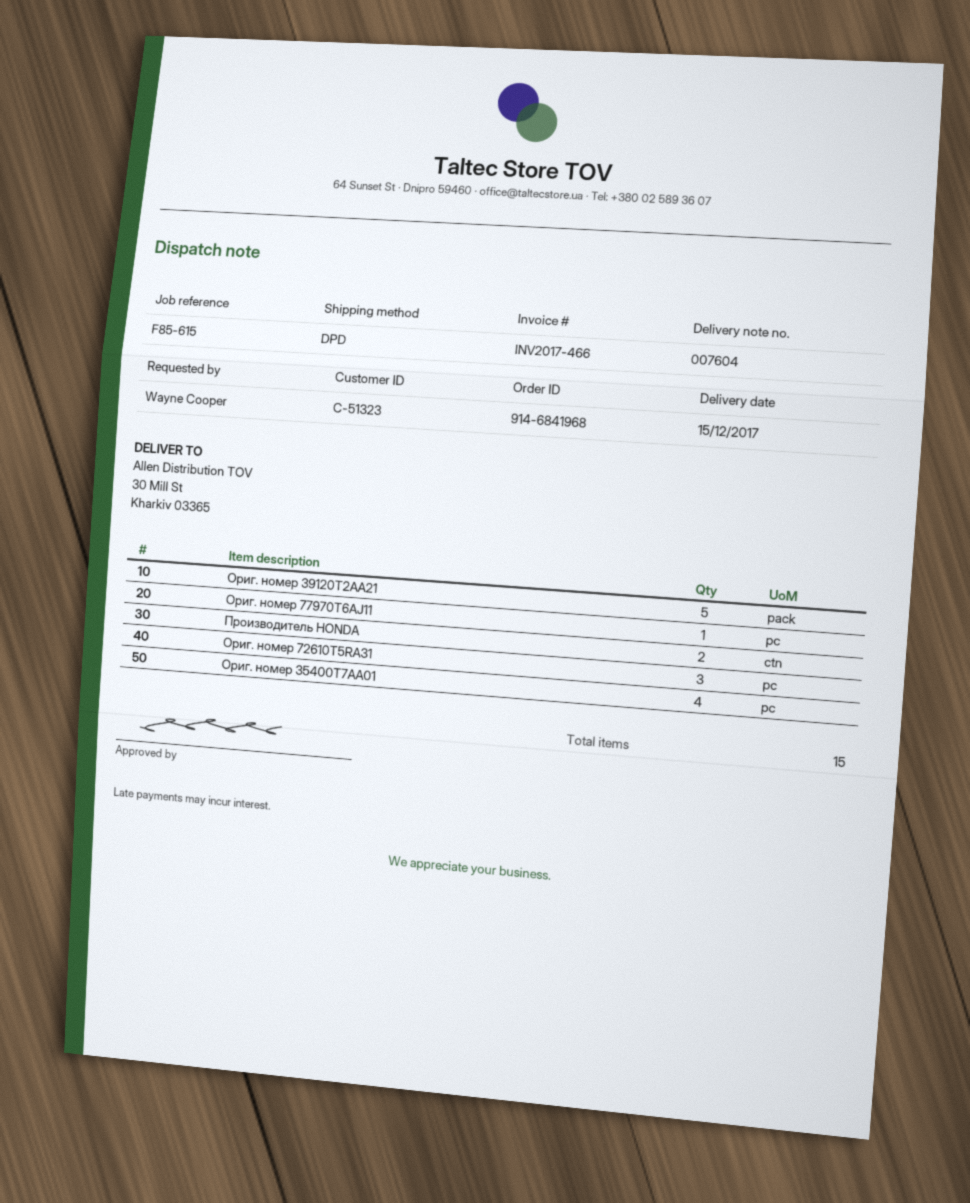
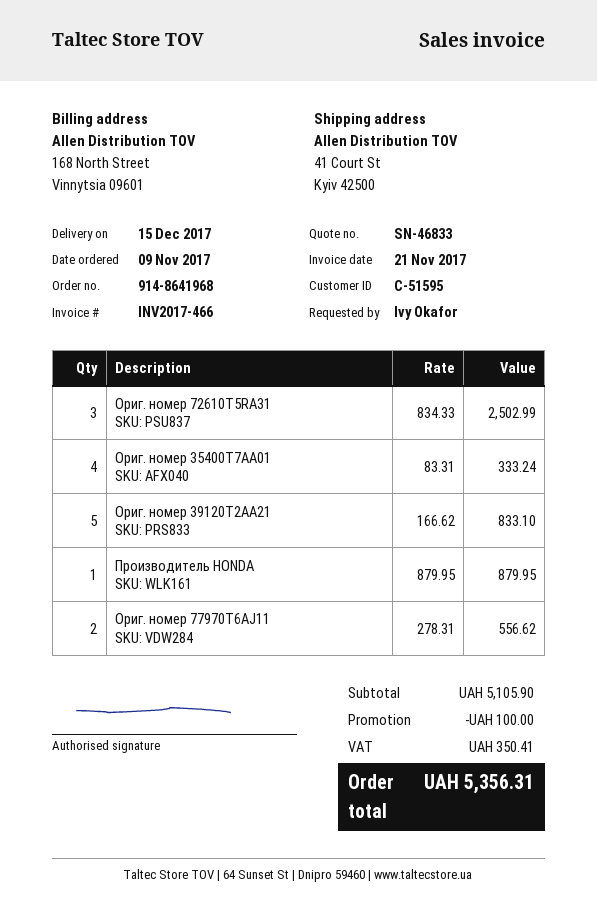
order number: 914-6841968 -> 914-8641968
customer number: C-51323 -> C-51595
ordered by: Wayne Cooper -> Ivy Okafor
ship to: 30 Mill St, Kharkiv 03365 -> 41 Court St, Kyiv 42500
Ориг. номер 77970T6AJ11: 1 -> 2
Производитель HONDA: 2 -> 1

